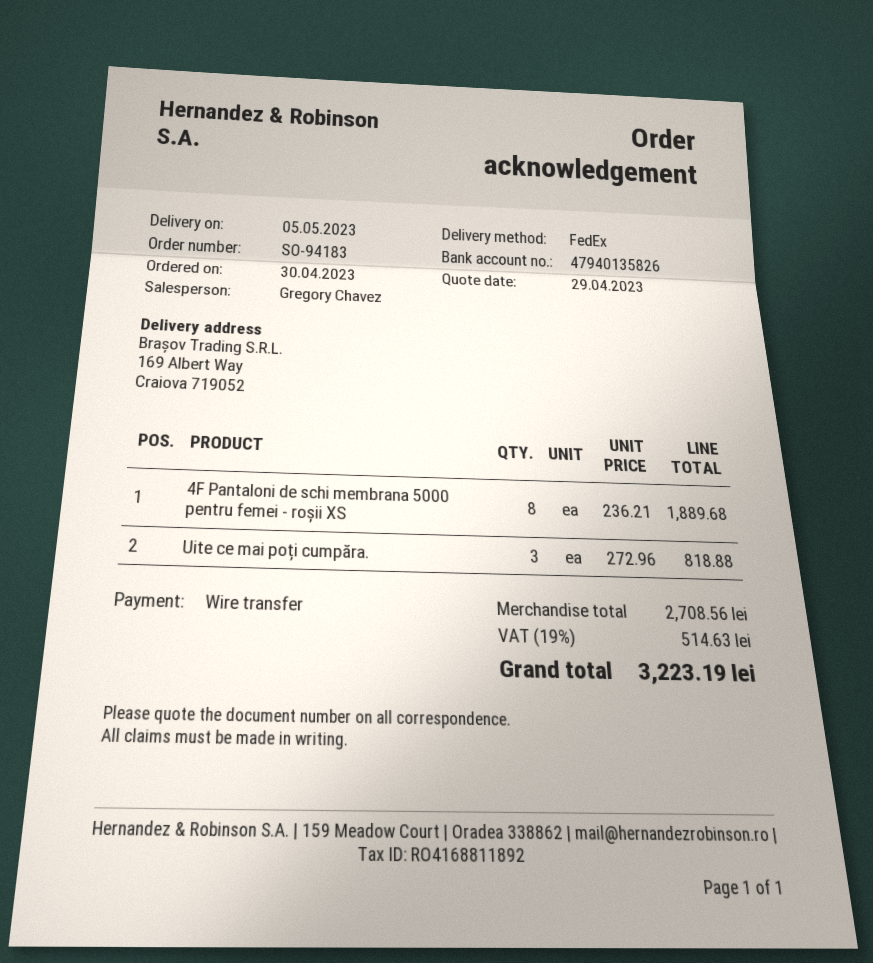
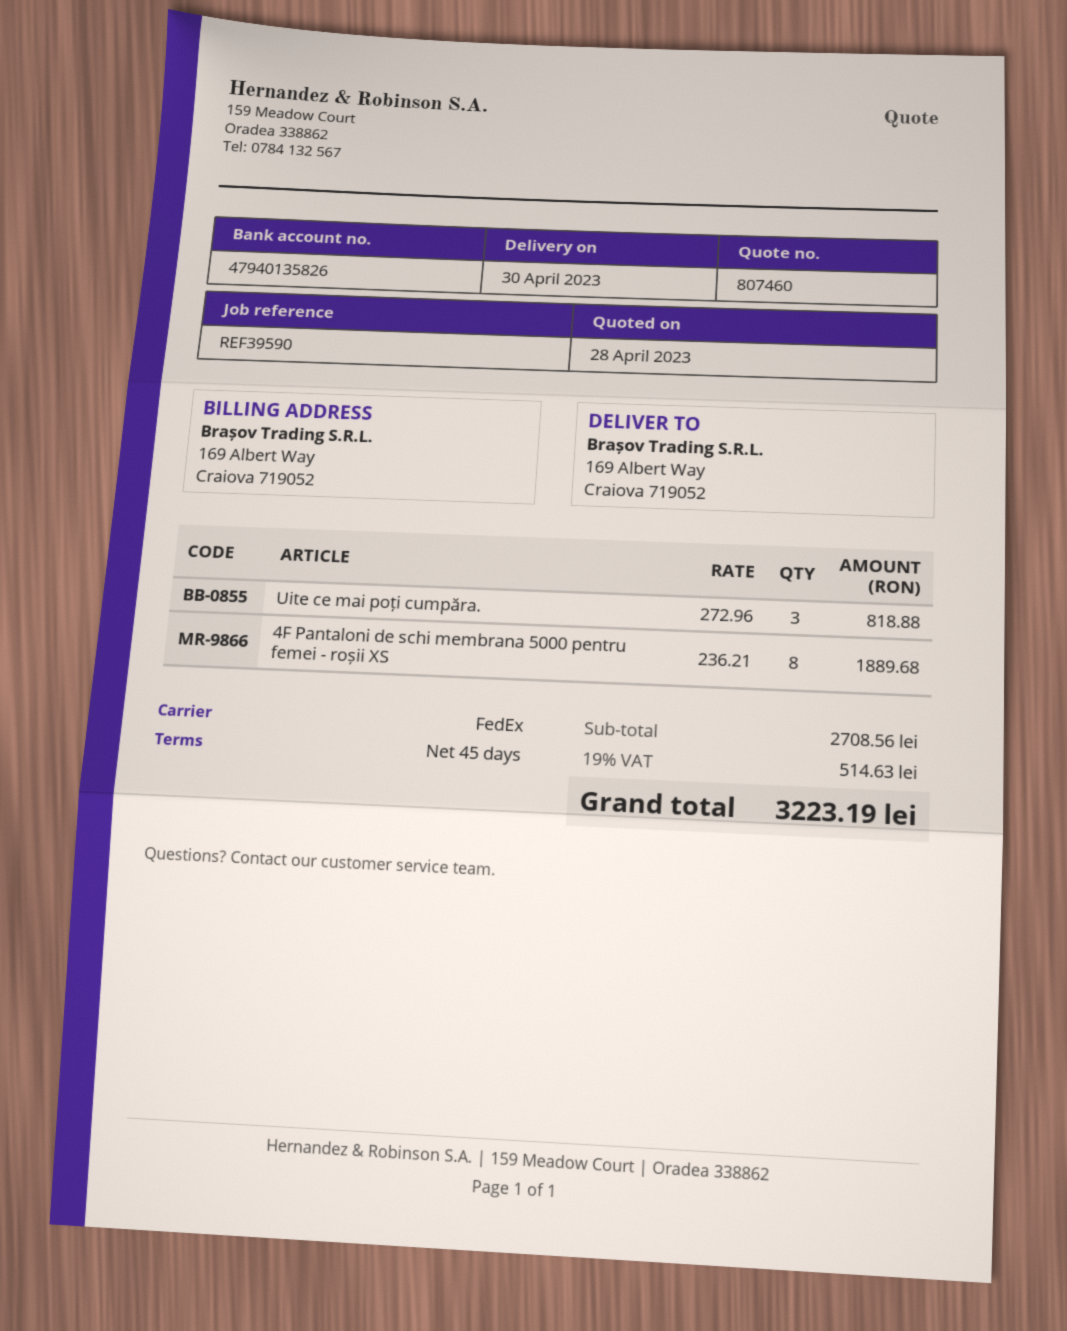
quote date: 2023-04-29 -> 2023-04-28
delivery date: 2023-05-05 -> 2023-04-30

